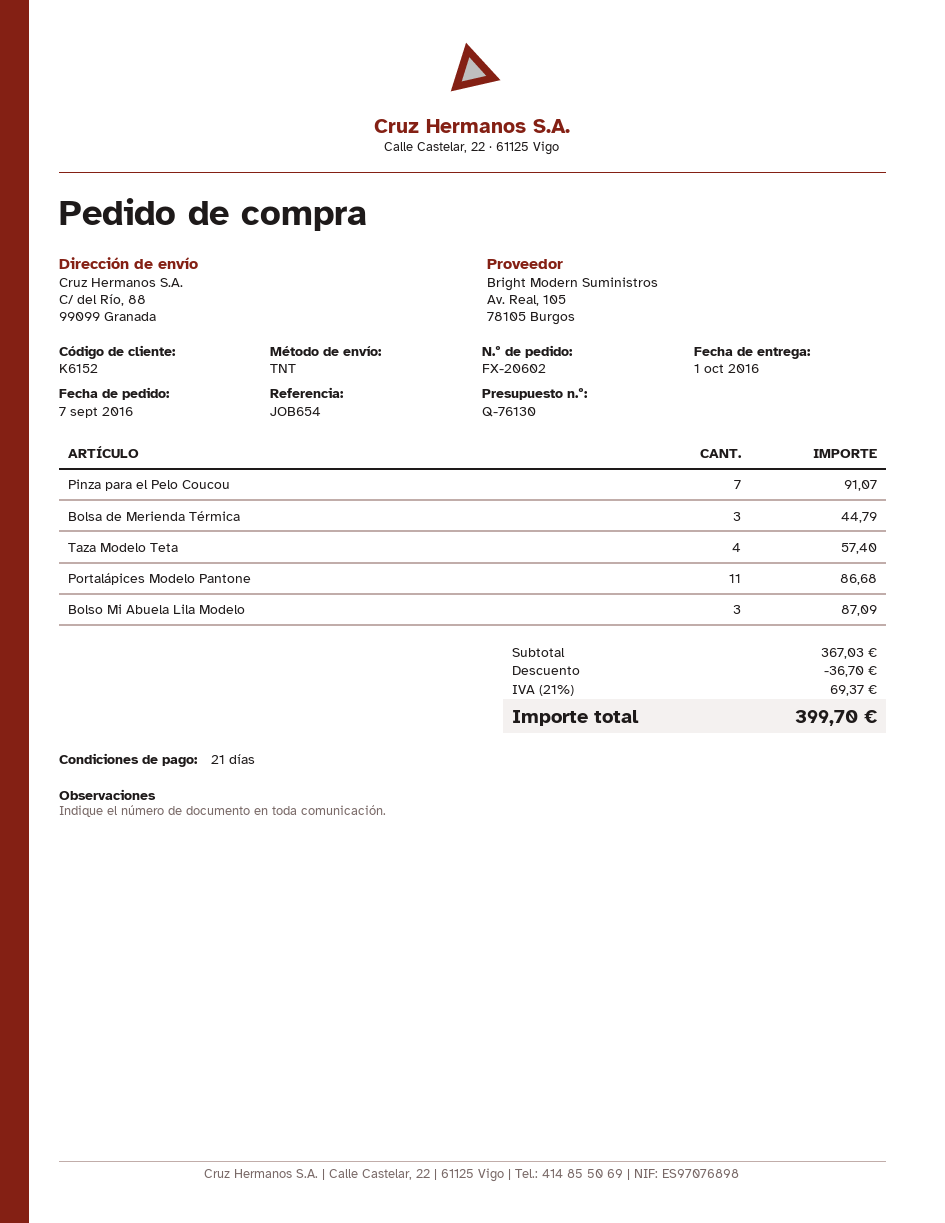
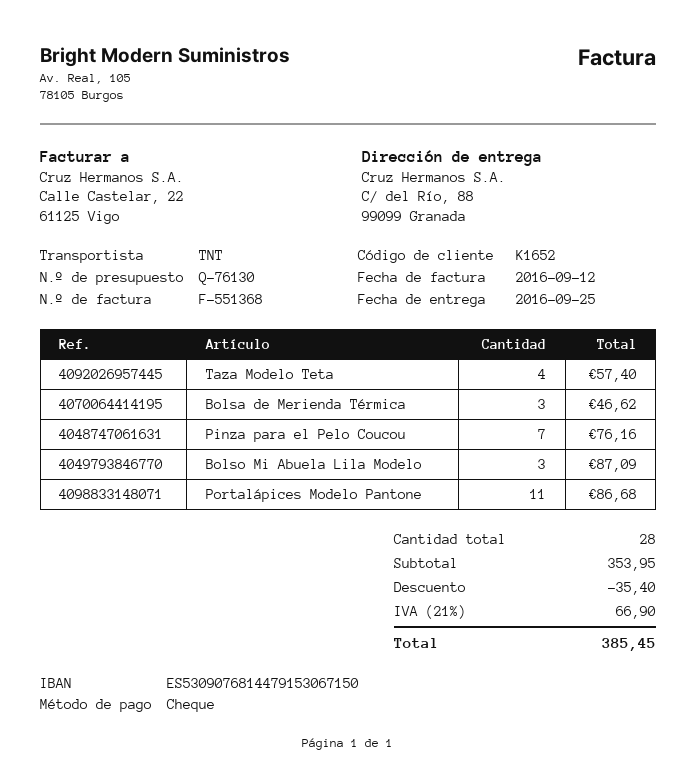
delivery date: 2016-10-01 -> 2016-09-25
customer number: K6152 -> K1652
Pinza para el Pelo Coucou: 7 for 91.07 -> 7 for 76.16
Bolsa de Merienda Térmica: 3 for 44.79 -> 3 for 46.62
subtotal: 367.03 -> 353.95
discount: 36.70 -> 35.40
tax: 21% = 69.37 -> 21% = 66.90
total: 399.70 -> 385.45

